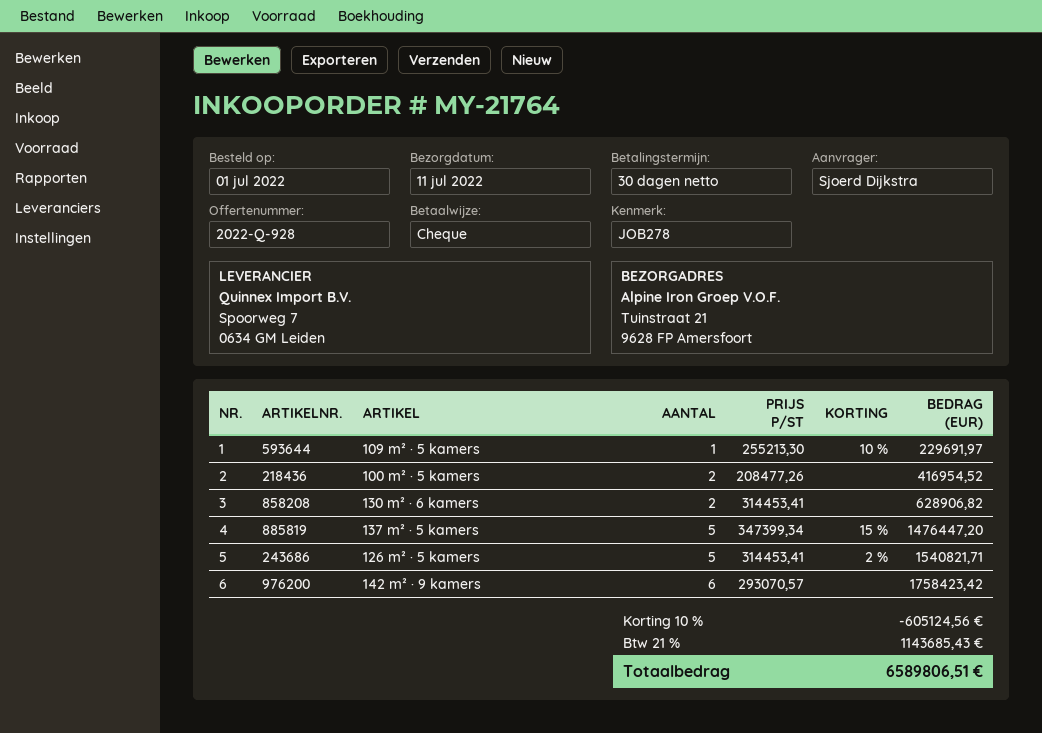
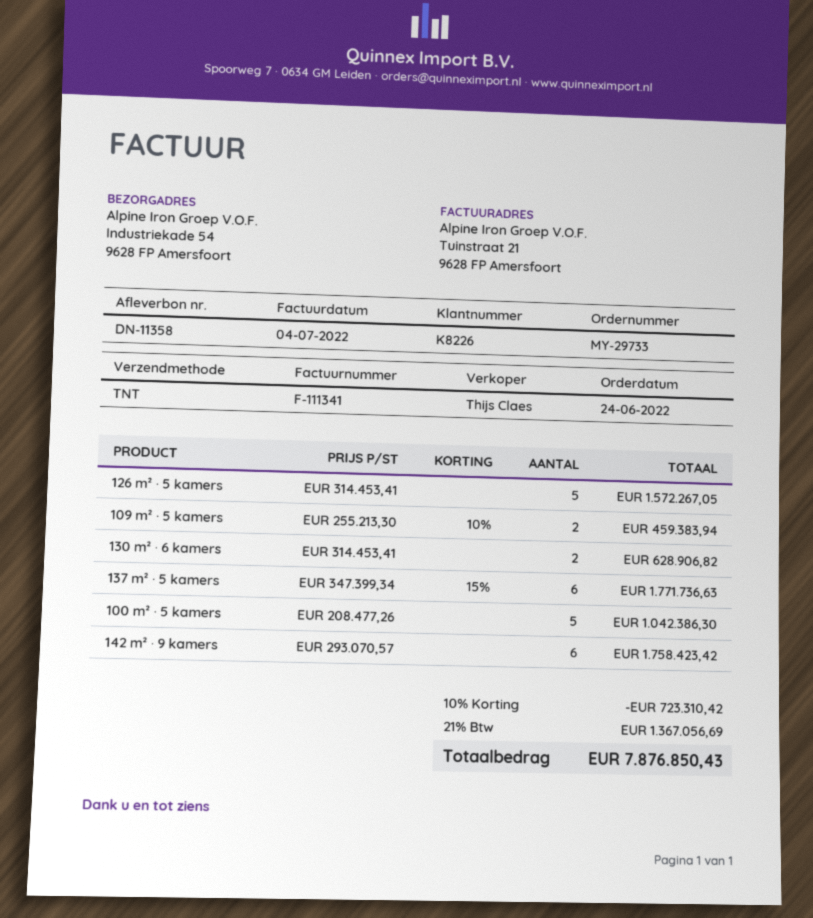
order number: MY-21764 -> MY-29733
order date: 2022-07-01 -> 2022-06-24
ship to: Tuinstraat 21, 9628 FP Amersfoort -> Industriekade 54, 9628 FP Amersfoort
109 m² · 5 kamers: 1 x 255213.30 - 10% = 229691.97 -> 2 x 255213.30 - 10% = 459383.94
100 m² · 5 kamers: 2 x 208477.26 = 416954.52 -> 5 x 208477.26 = 1042386.30
137 m² · 5 kamers: 5 x 347399.34 - 15% = 1476447.20 -> 6 x 347399.34 - 15% = 1771736.63
126 m² · 5 kamers: 5 x 314453.41 - 2% = 1540821.71 -> 5 x 314453.41 = 1572267.05
discount: 10% = 605124.56 -> 10% = 723310.42
tax: 21% = 1143685.43 -> 21% = 1367056.69
total: 6589806.51 -> 7876850.43

